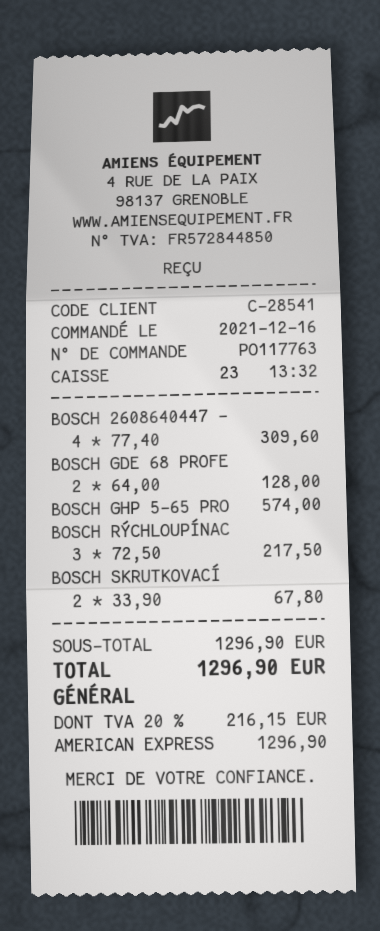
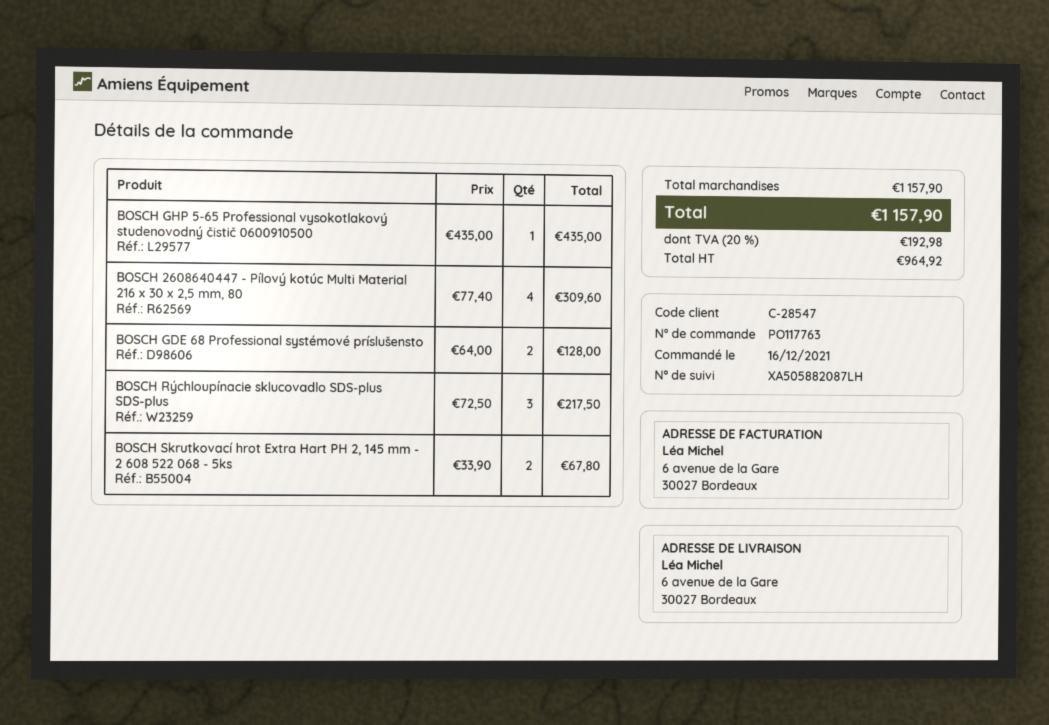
customer number: C-28541 -> C-28547
BOSCH GHP 5-65 PRO: 1 x 574.00 = 574.00 -> 1 x 435.00 = 435.00
subtotal: 1296.90 -> 1157.90
tax: 20% = 216.15 -> 20% = 192.98
total: 1296.90 -> 1157.90

